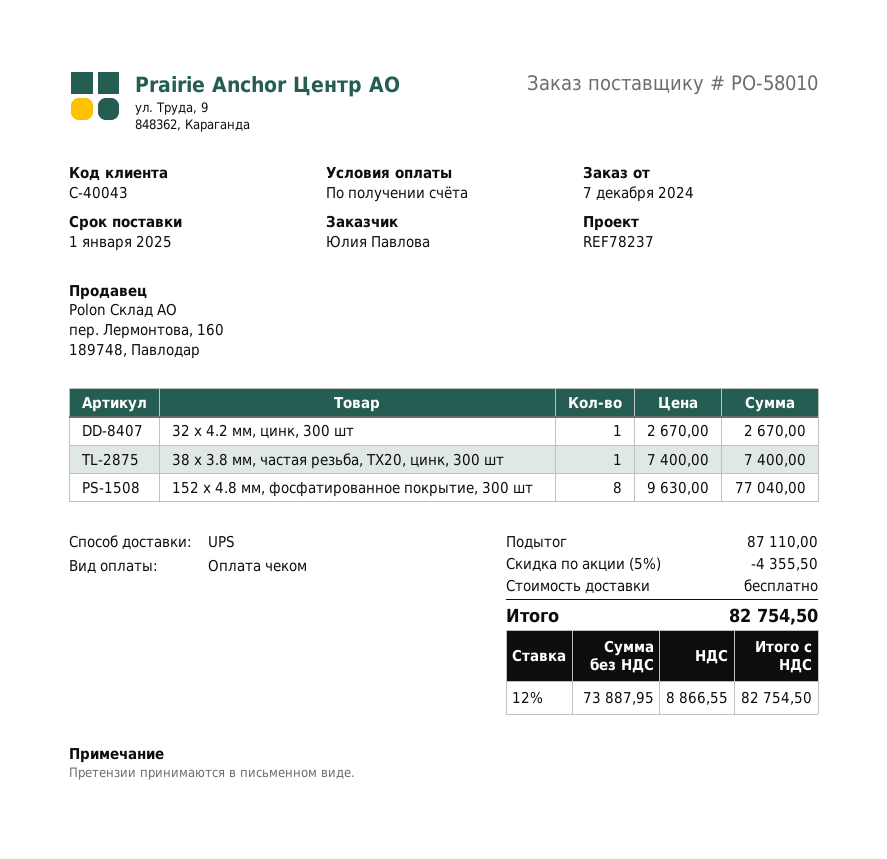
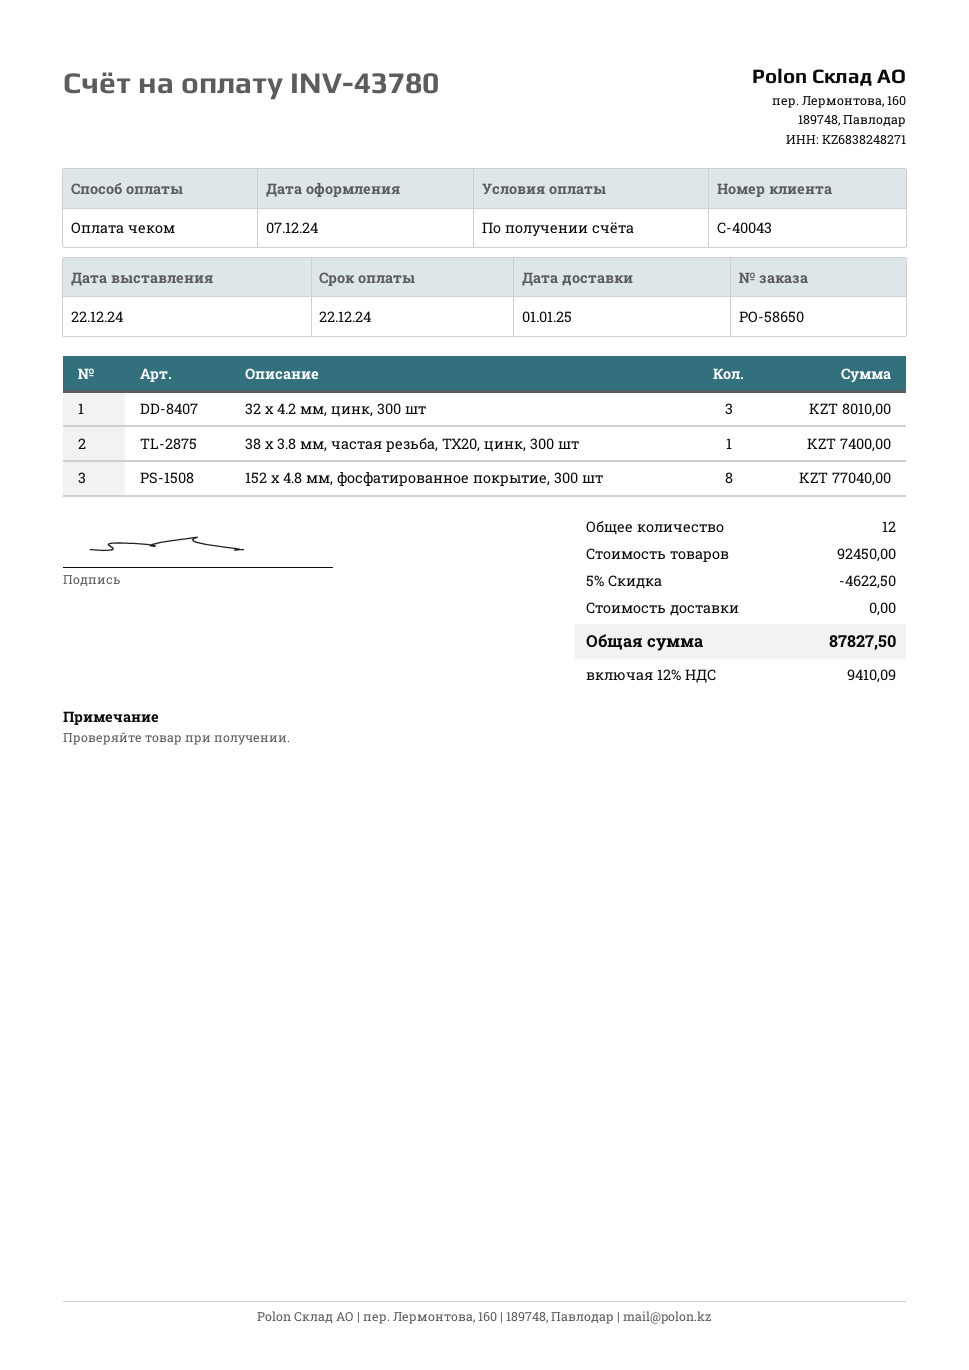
order number: PO-58010 -> PO-58650
32 х 4.2 мм, цинк, 300 шт: 1 for 2670.00 -> 3 for 8010.00
subtotal: 87110.00 -> 92450.00
discount: 5% = 4355.50 -> 5% = 4622.50
tax: 12% = 8866.55 -> 12% = 9410.09
total: 82754.50 -> 87827.50

